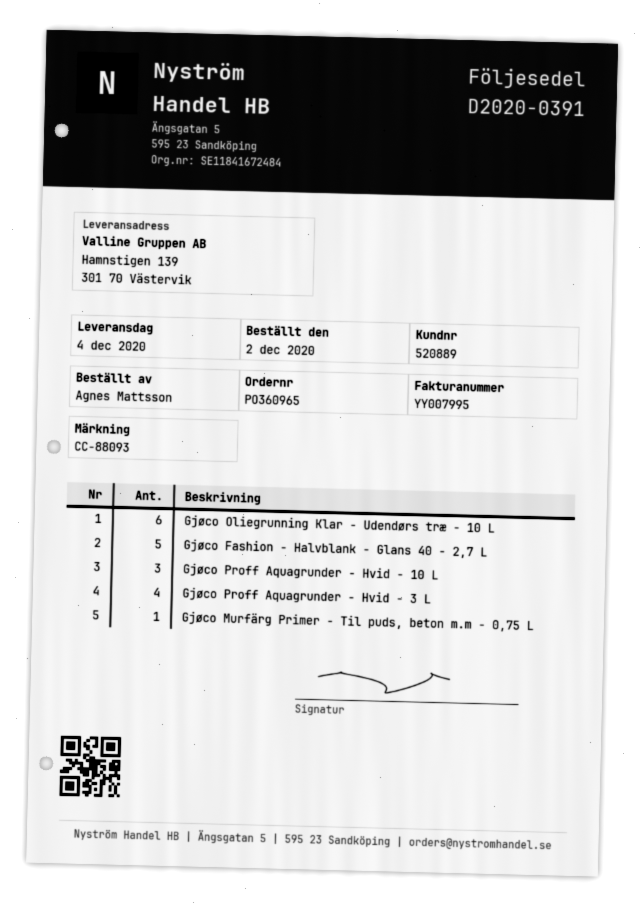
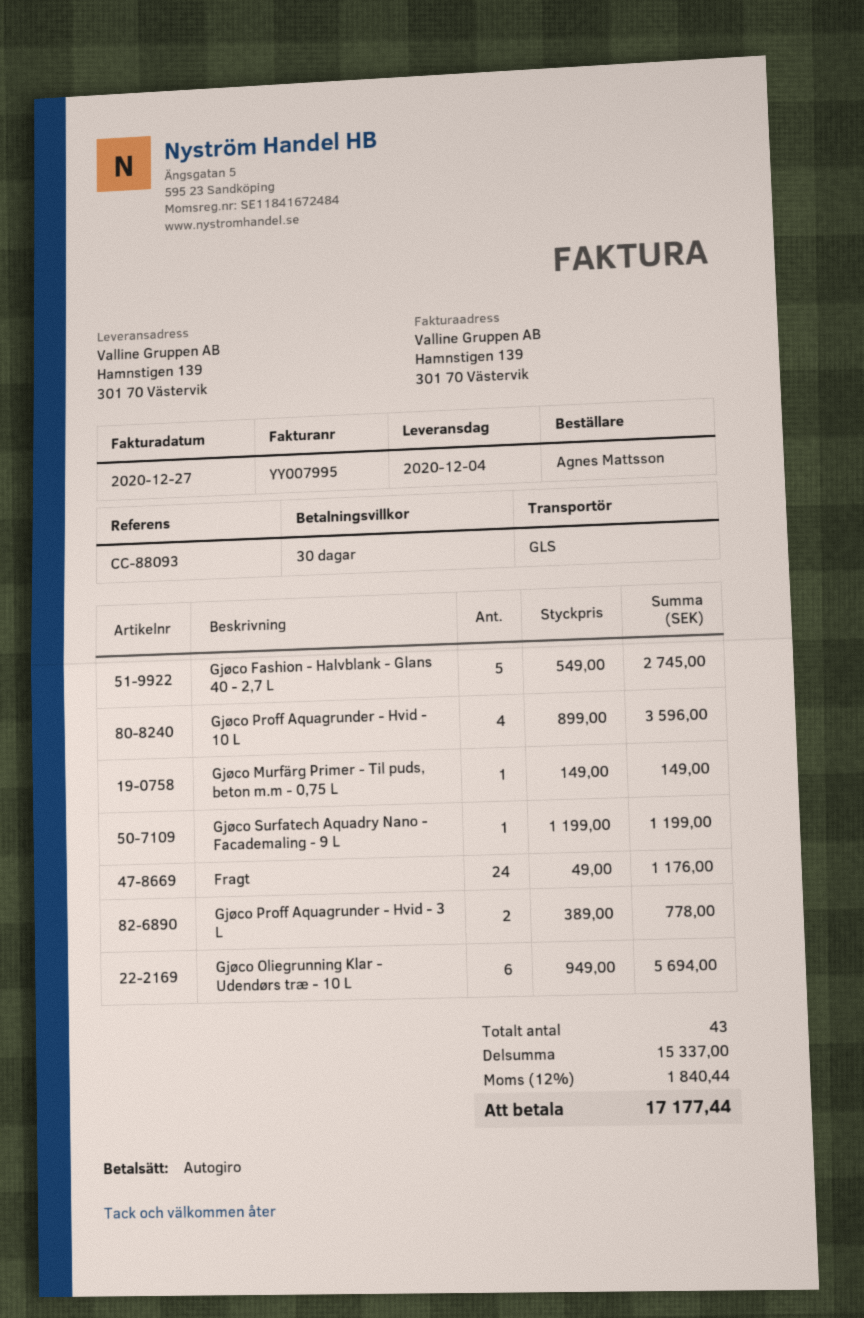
Gjøco Proff Aquagrunder - Hvid - 10 L: 3 -> 4
Gjøco Proff Aquagrunder - Hvid - 3 L: 4 -> 2
Gjøco Surfatech Aquadry Nano - Facademaling - 9 L: none -> 1
Fragt: none -> 24

